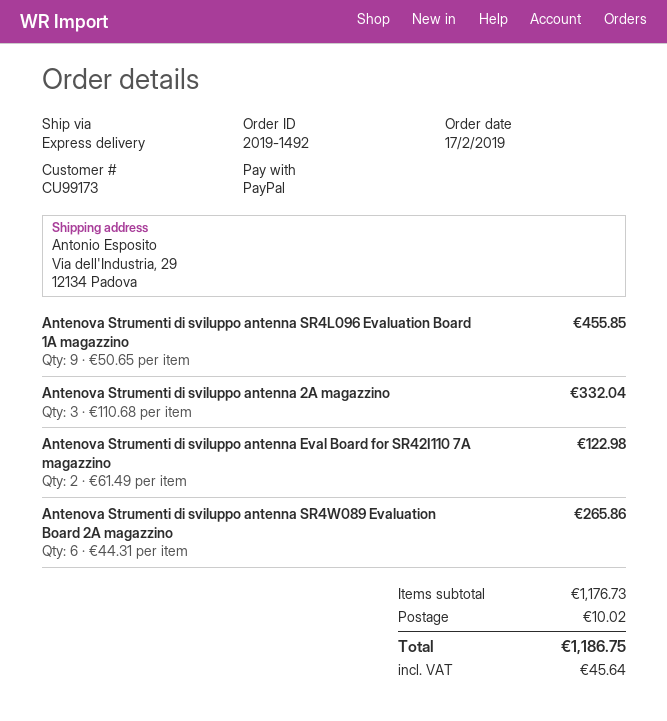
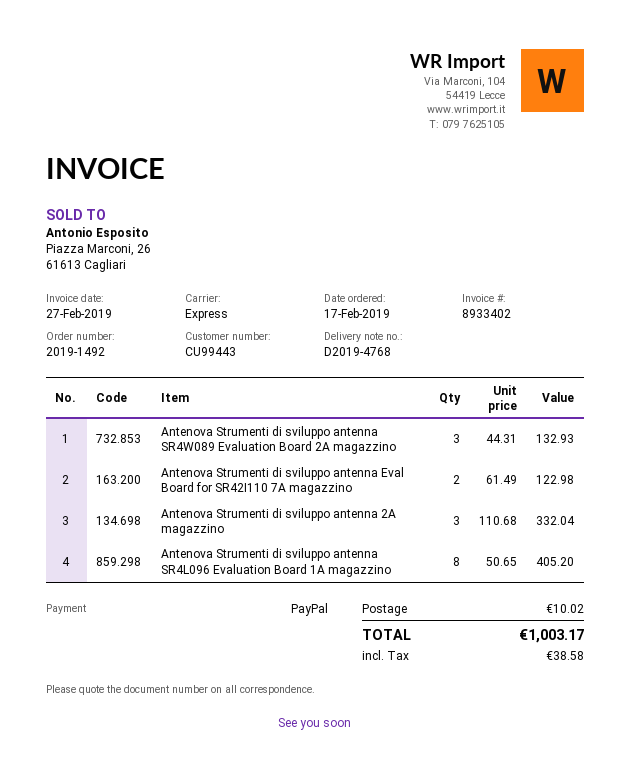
customer number: CU99173 -> CU99443
Antenova Strumenti di sviluppo antenna SR4L096 Evaluation Board 1A magazzino: 9 x 50.65 = 455.85 -> 8 x 50.65 = 405.20
Antenova Strumenti di sviluppo antenna SR4W089 Evaluation Board 2A magazzino: 6 x 44.31 = 265.86 -> 3 x 44.31 = 132.93
tax: 45.64 -> 38.58
total: 1186.75 -> 1003.17

